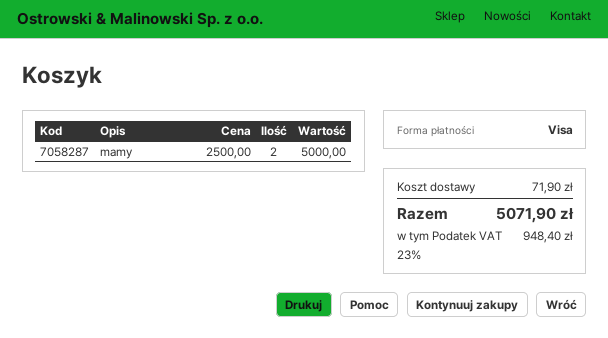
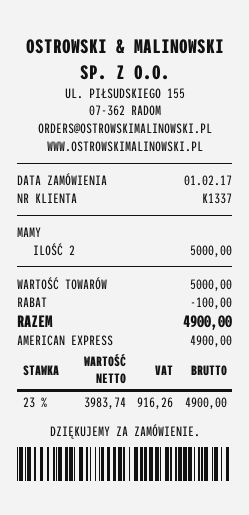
payment method: Visa -> American Express
discount: none -> 100.00
shipping: 71.90 -> none
tax: 23% = 948.40 -> 23% = 916.26
total: 5071.90 -> 4900.00

